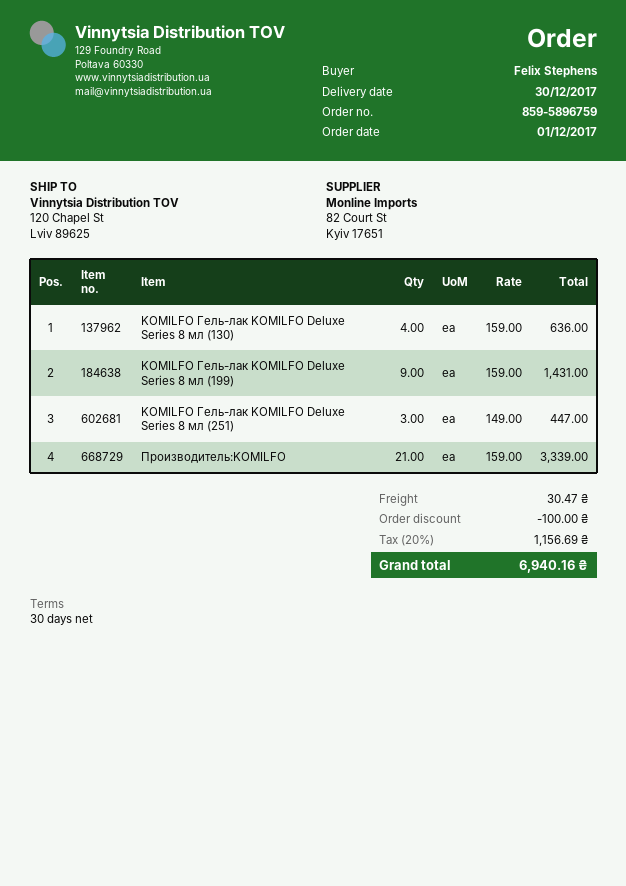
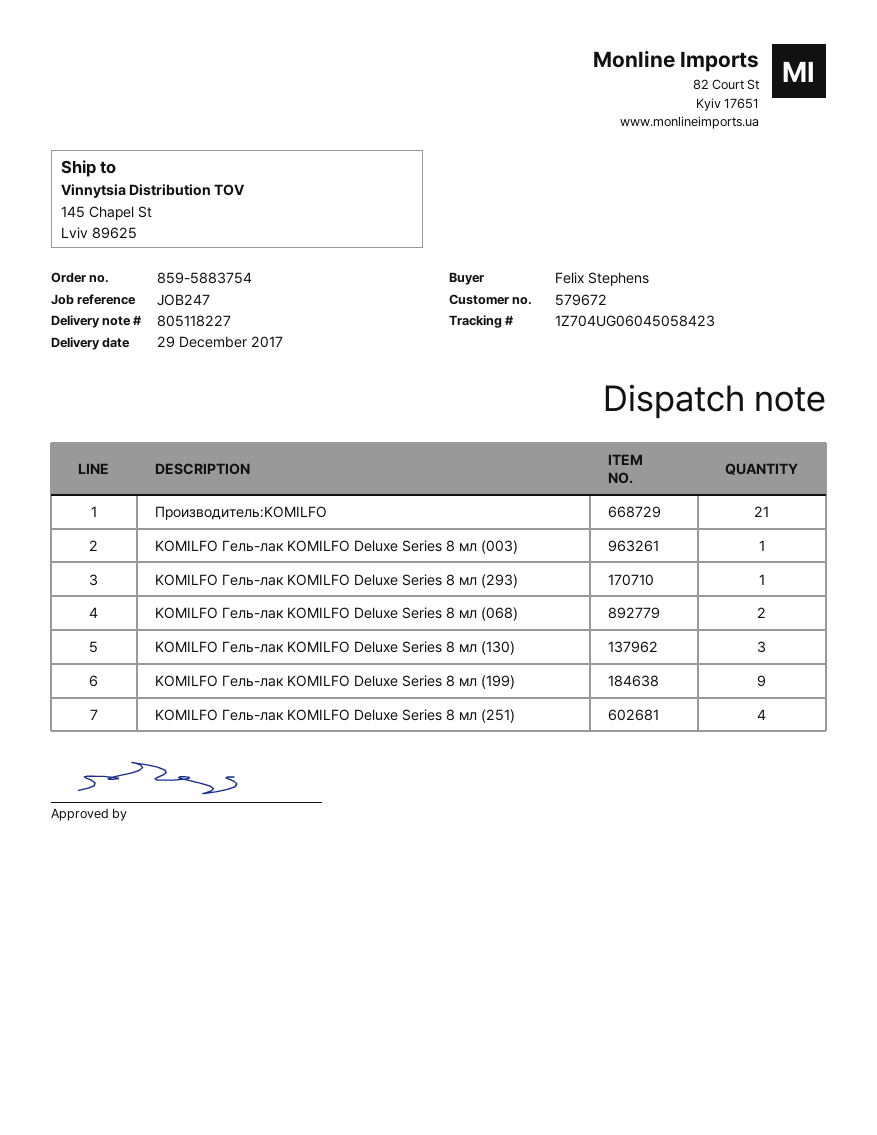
order number: 859-5896759 -> 859-5883754
delivery date: 2017-12-30 -> 2017-12-29
ship to: 120 Chapel St, Lviv 89625 -> 145 Chapel St, Lviv 89625
KOMILFO Гель-лак KOMILFO Deluxe Series 8 мл (130): 4 -> 3
KOMILFO Гель-лак KOMILFO Deluxe Series 8 мл (251): 3 -> 4
KOMILFO Гель-лак KOMILFO Deluxe Series 8 мл (003): none -> 1
KOMILFO Гель-лак KOMILFO Deluxe Series 8 мл (293): none -> 1
KOMILFO Гель-лак KOMILFO Deluxe Series 8 мл (068): none -> 2

